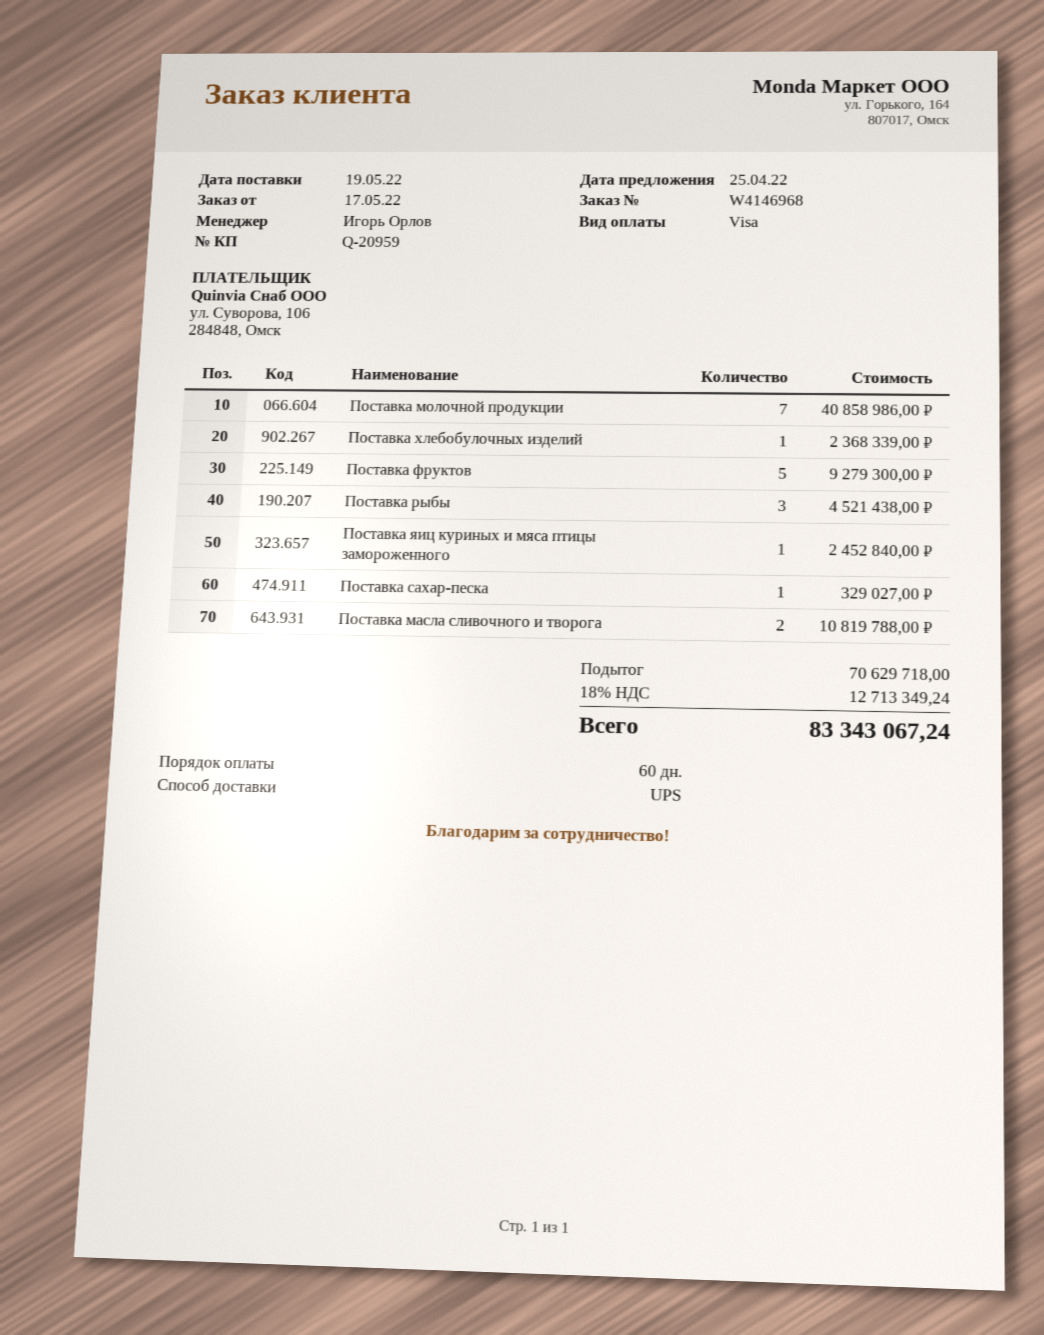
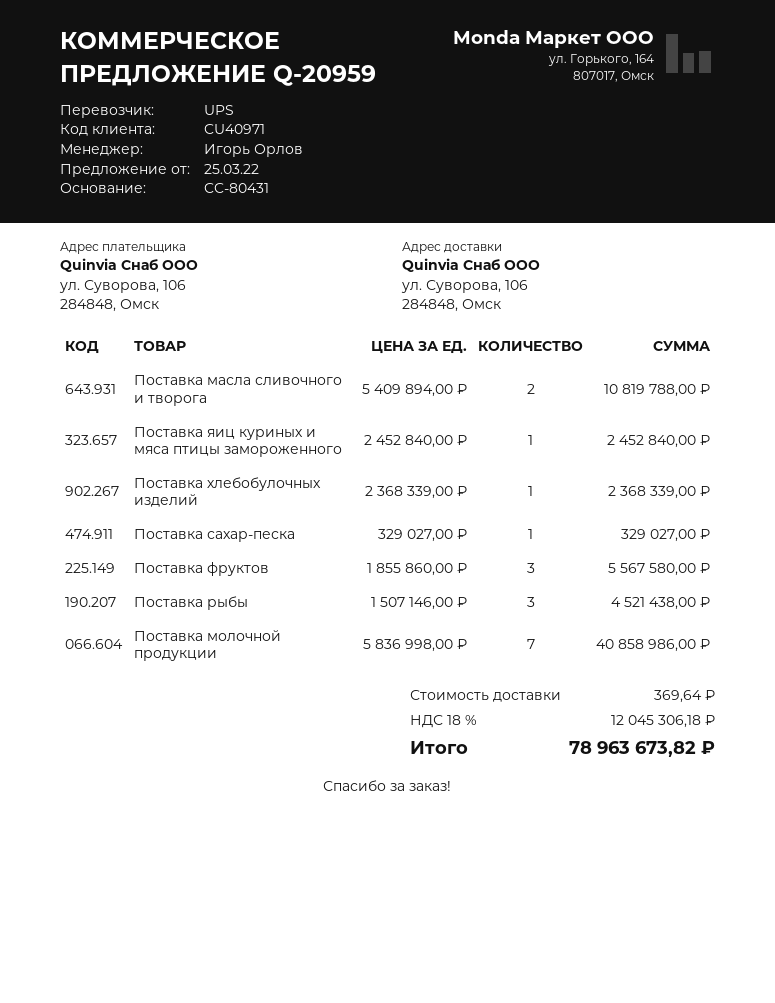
quote date: 2022-04-25 -> 2022-03-25
Поставка фруктов: 5 for 9279300.00 -> 3 for 5567580.00
shipping: none -> 369.64
tax: 18% = 12713349.24 -> 18% = 12045306.18
total: 83343067.24 -> 78963673.82

